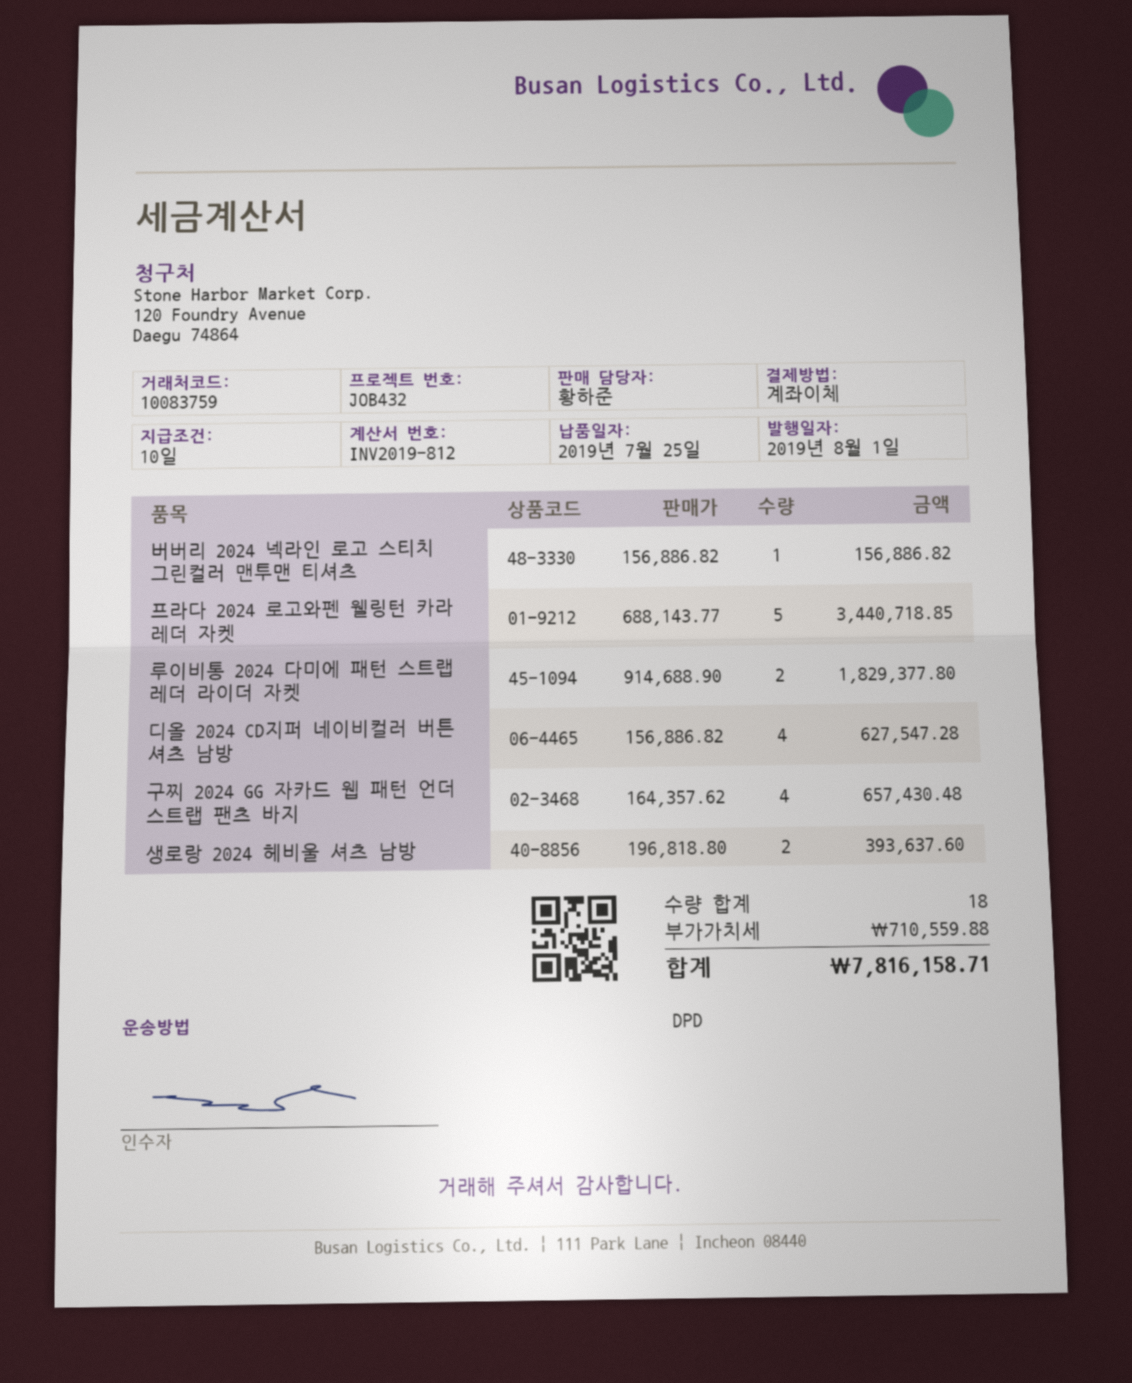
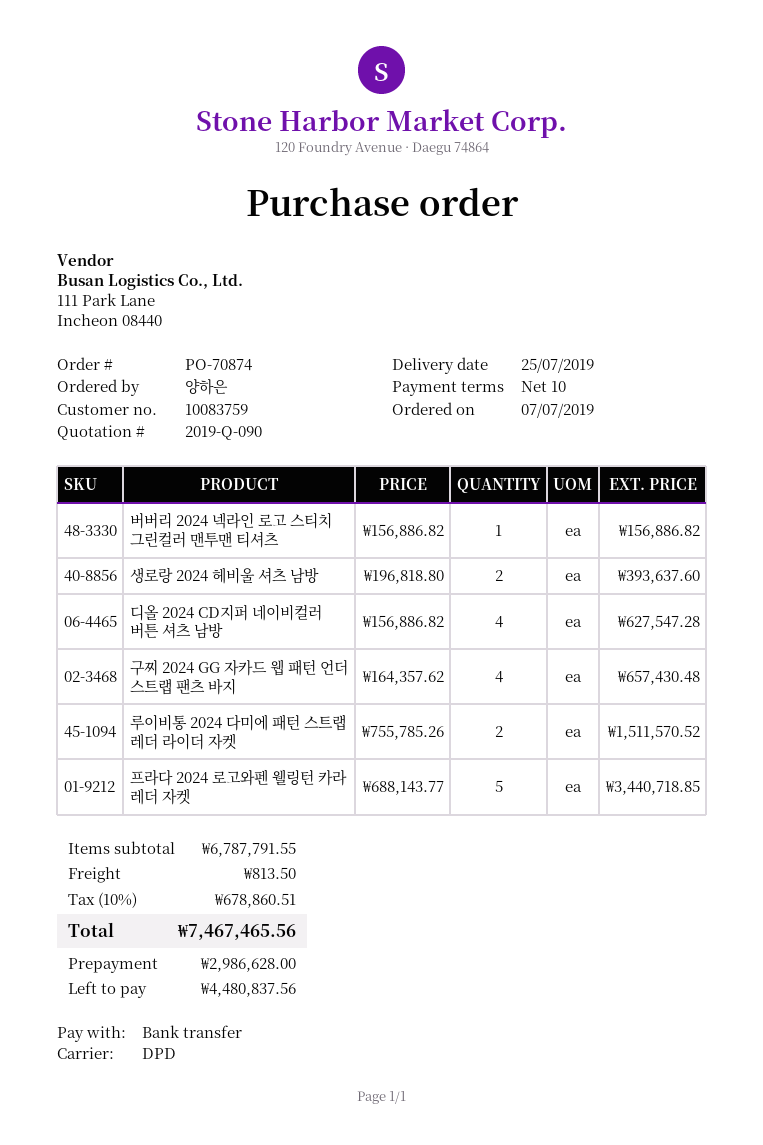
루이비통 2024 다미에 패턴 스트랩 레더 라이더 자켓: 2 x 914688.90 = 1829377.80 -> 2 x 755785.26 = 1511570.52
shipping: none -> 813.50
tax: 710559.88 -> 678860.51
total: 7816158.71 -> 7467465.56

